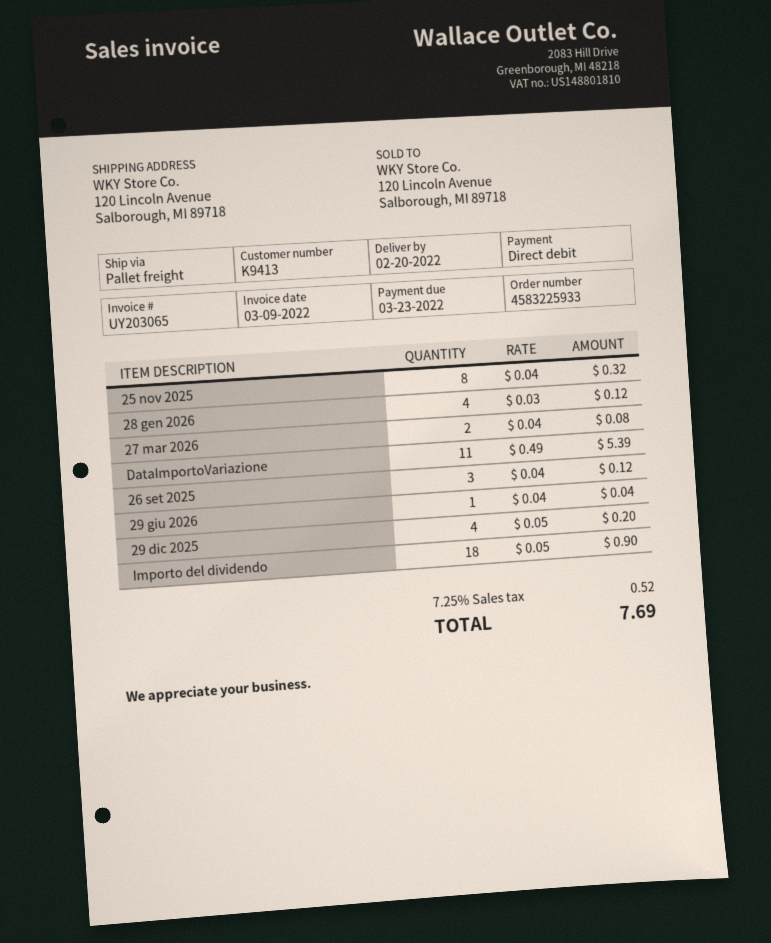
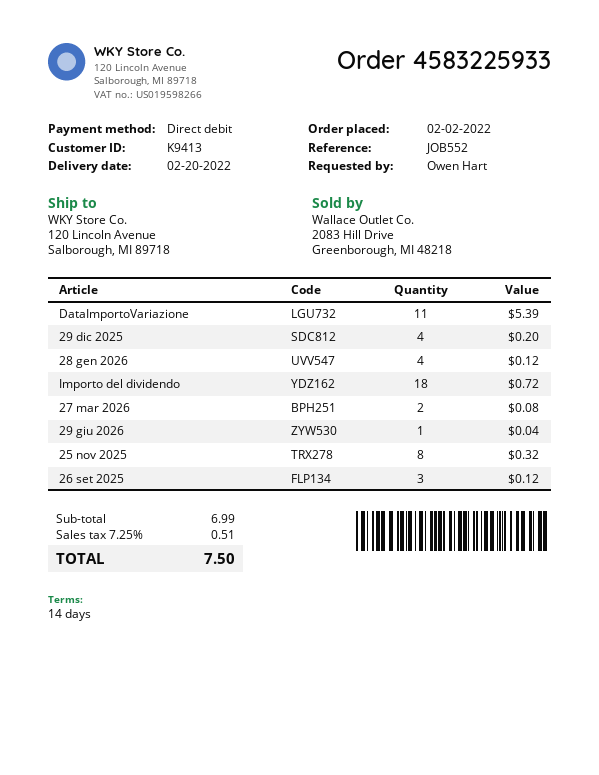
Importo del dividendo: 18 for 0.90 -> 18 for 0.72
tax: 7.25% = 0.52 -> 7.25% = 0.51
total: 7.69 -> 7.50

